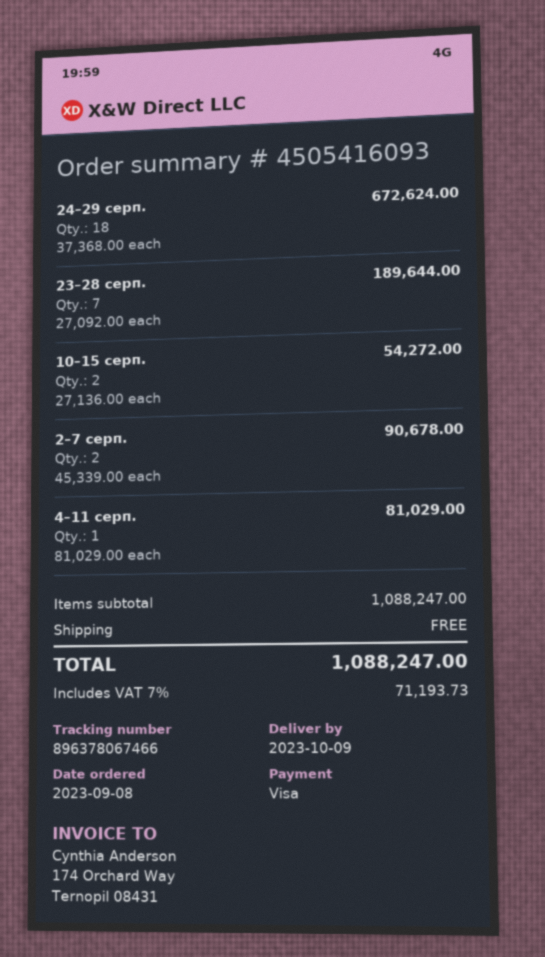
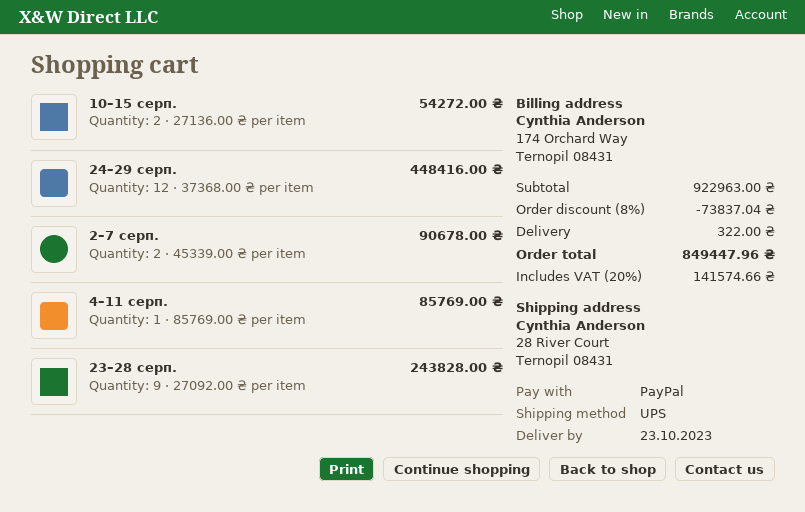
delivery date: 2023-10-09 -> 2023-10-23
payment method: Visa -> PayPal
24–29 серп.: 18 x 37368.00 = 672624.00 -> 12 x 37368.00 = 448416.00
23–28 серп.: 7 x 27092.00 = 189644.00 -> 9 x 27092.00 = 243828.00
4–11 серп.: 1 x 81029.00 = 81029.00 -> 1 x 85769.00 = 85769.00
subtotal: 1088247.00 -> 922963.00
discount: none -> 8% = 73837.04
shipping: 0.00 -> 322.00
tax: 7% = 71193.73 -> 20% = 141574.66
total: 1088247.00 -> 849447.96

